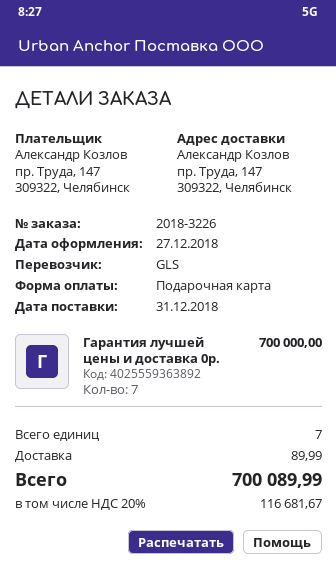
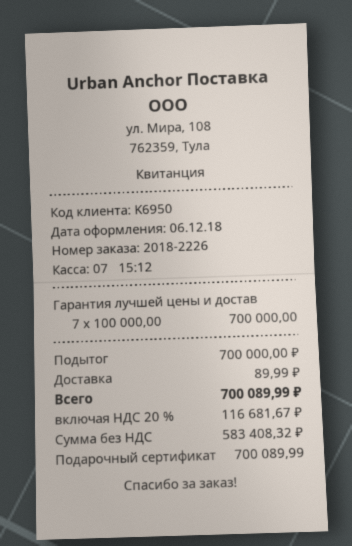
order number: 2018-3226 -> 2018-2226
order date: 2018-12-27 -> 2018-12-06

